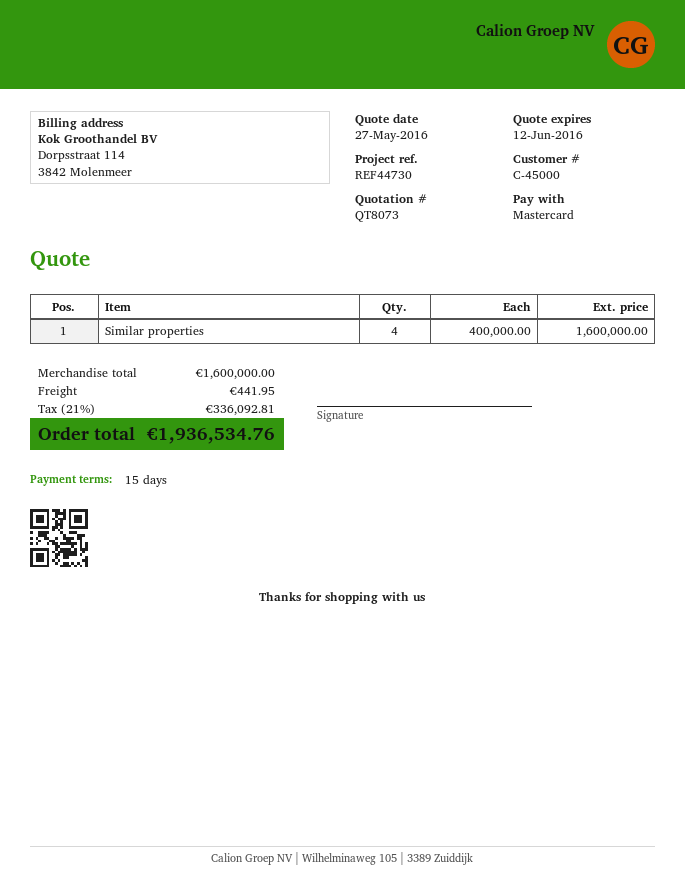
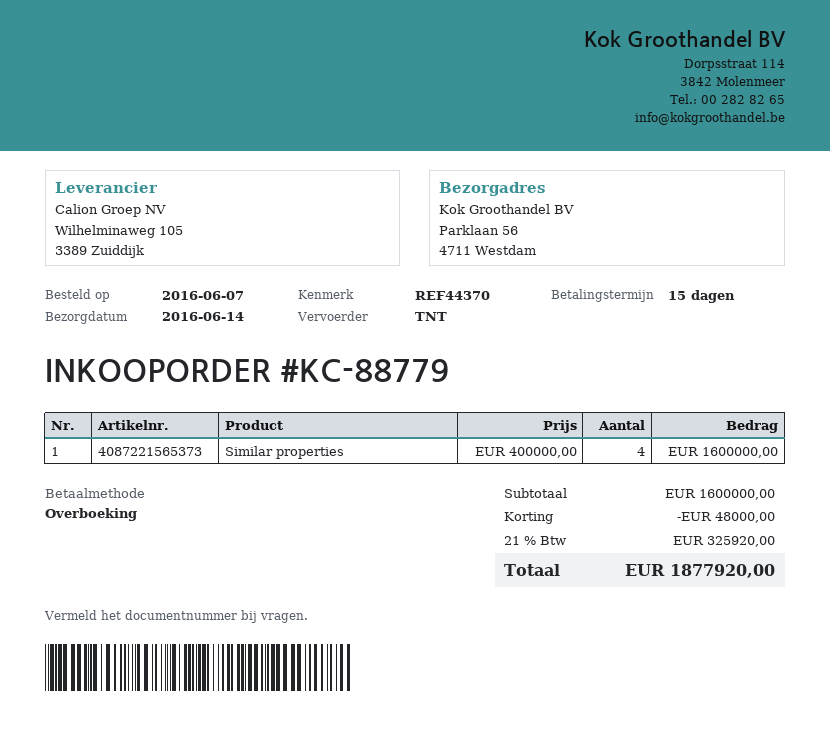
reference: REF44730 -> REF44370
payment method: Mastercard -> bank transfer
discount: none -> 48000.00
shipping: 441.95 -> none
tax: 21% = 336092.81 -> 21% = 325920.00
total: 1936534.76 -> 1877920.00

